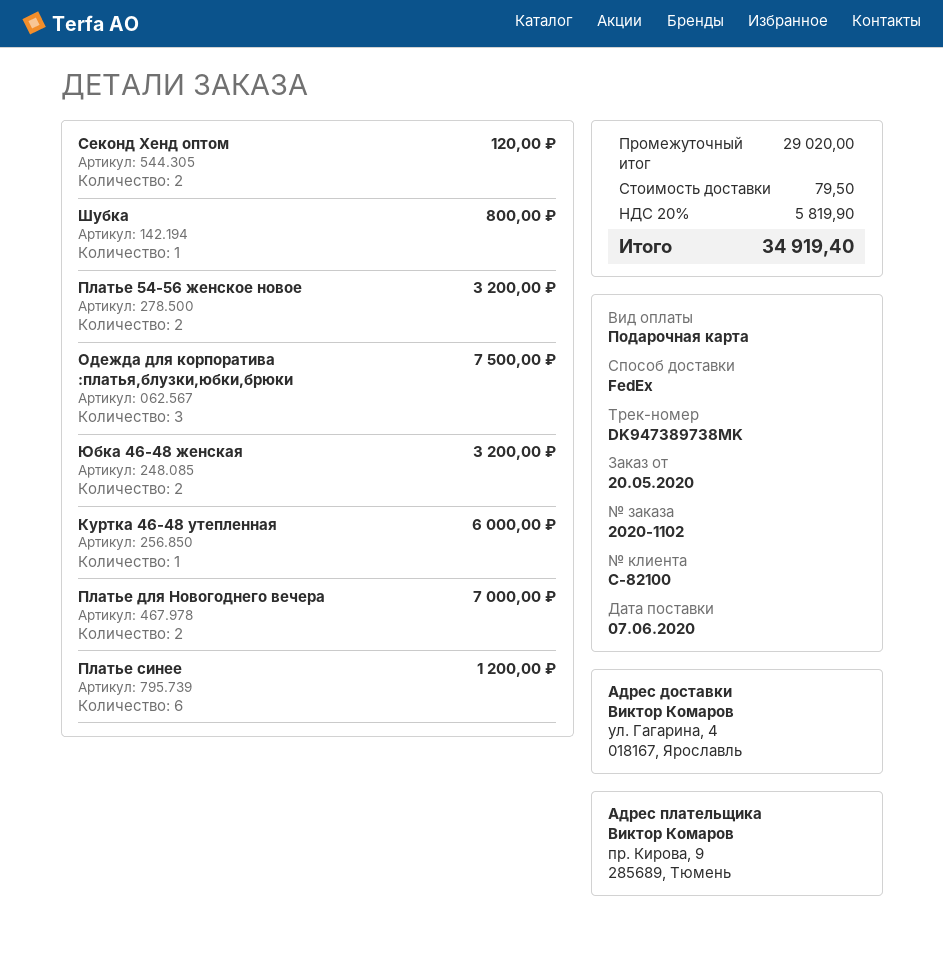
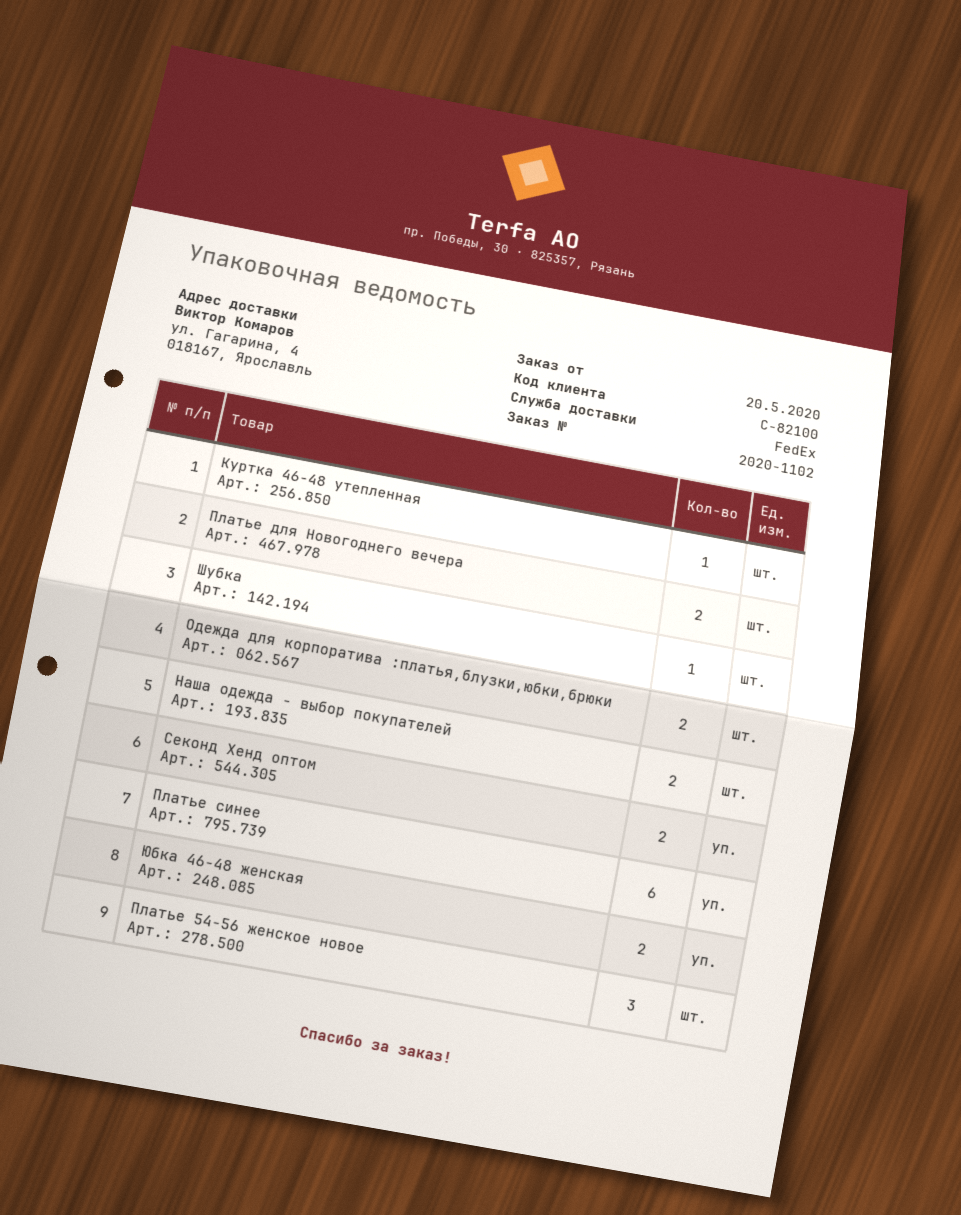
Платье 54-56 женское новое: 2 -> 3
Одежда для корпоратива :платья,блузки,юбки,брюки: 3 -> 2
Наша одежда - выбор покупателей: none -> 2

